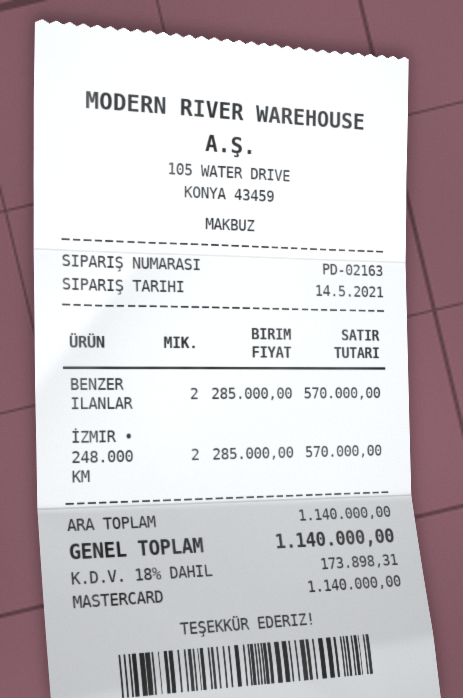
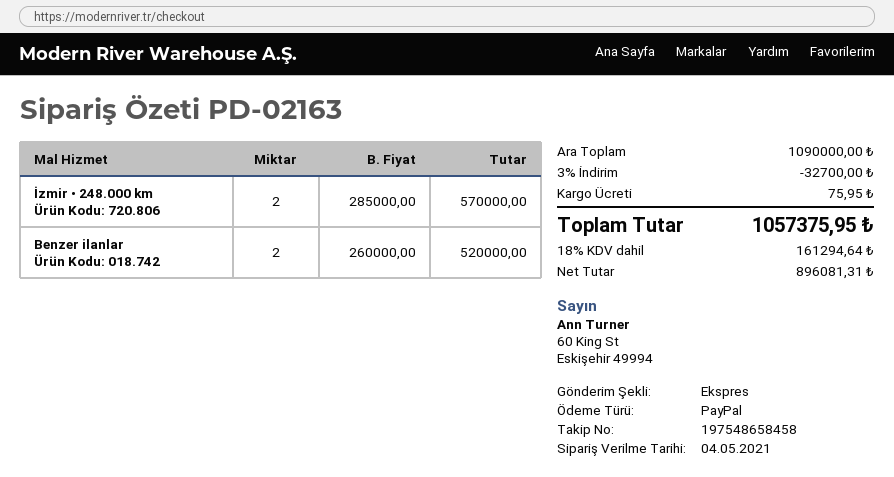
order date: 2021-05-14 -> 2021-05-04
payment method: Mastercard -> PayPal
BENZER ILANLAR: 2 x 285000.00 = 570000.00 -> 2 x 260000.00 = 520000.00
subtotal: 1140000.00 -> 1090000.00
discount: none -> 3% = 32700.00
shipping: none -> 75.95
tax: 18% = 173898.31 -> 18% = 161294.64
total: 1140000.00 -> 1057375.95

